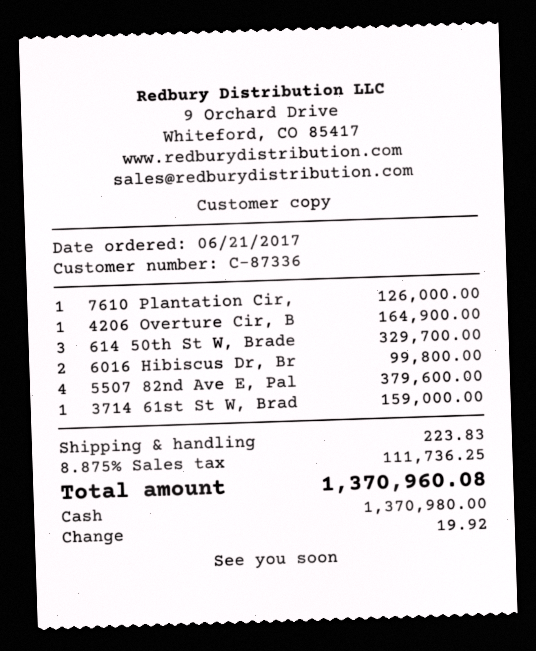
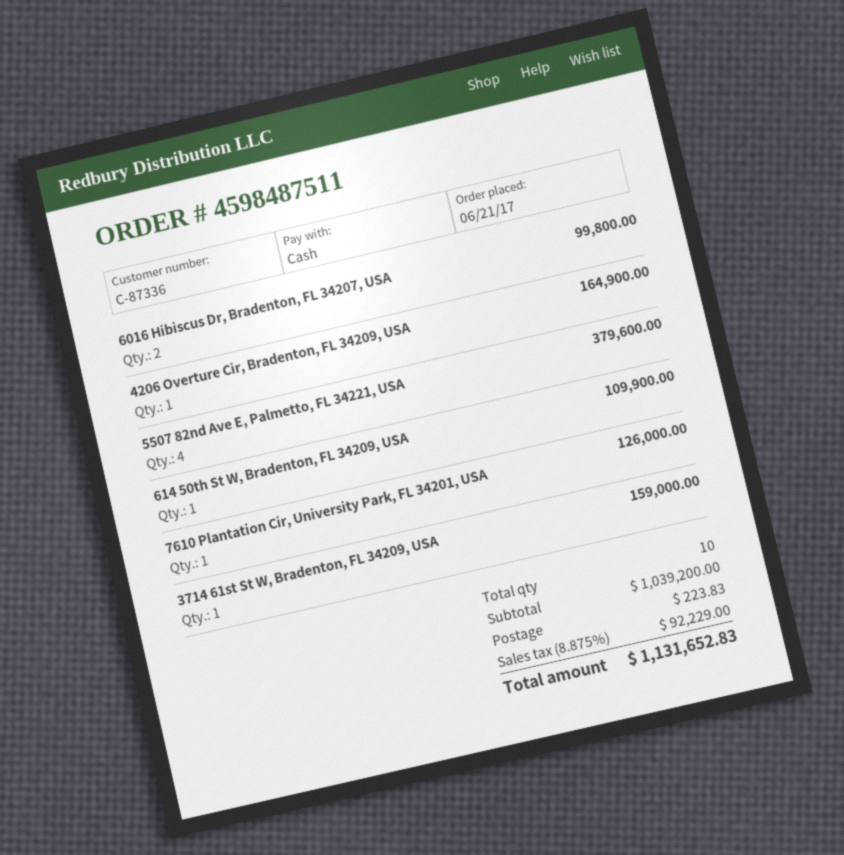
614 50th St W, Brade: 3 for 329700.00 -> 1 for 109900.00
tax: 8.875% = 111736.25 -> 8.875% = 92229.00
total: 1370960.08 -> 1131652.83

